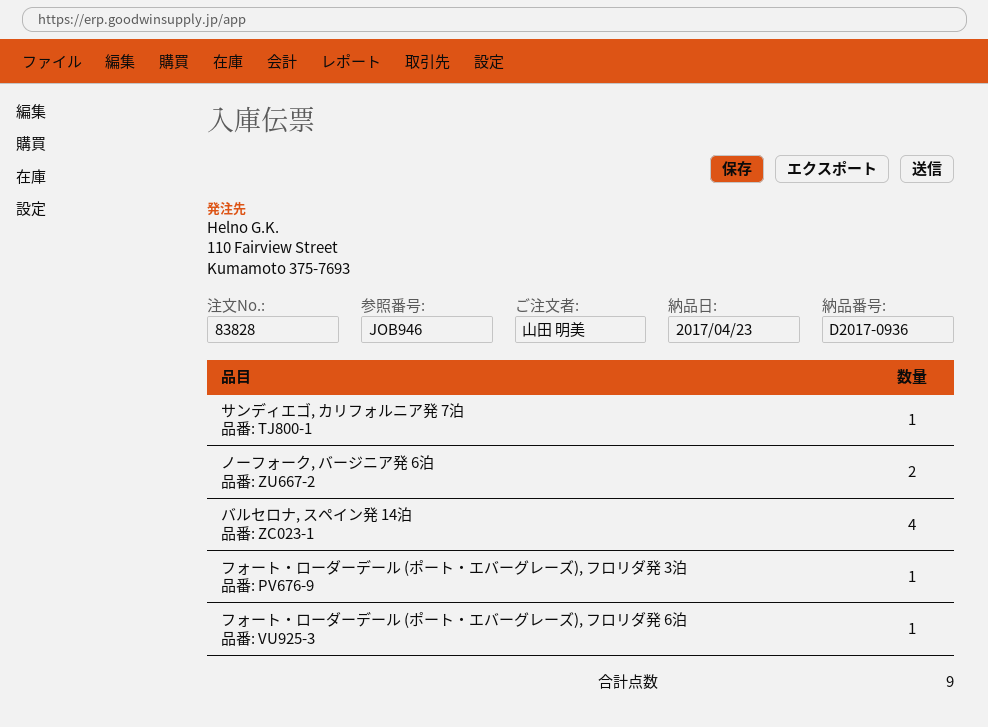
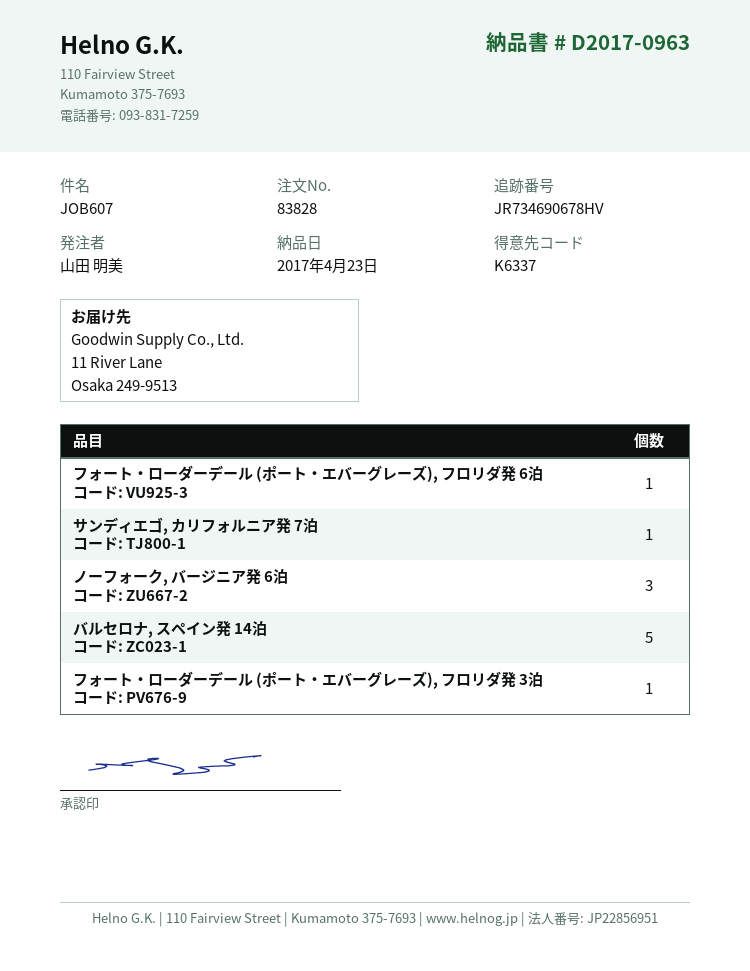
delivery note number: D2017-0936 -> D2017-0963
reference: JOB946 -> JOB607
ノーフォーク, バージニア発 6泊: 2 -> 3
バルセロナ, スペイン発 14泊: 4 -> 5

